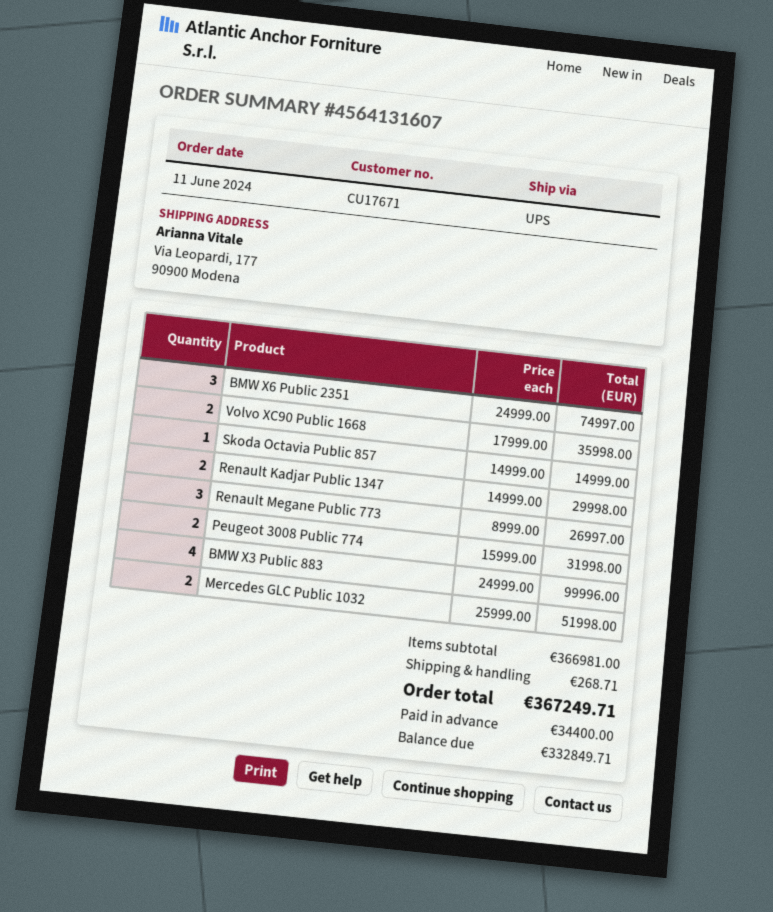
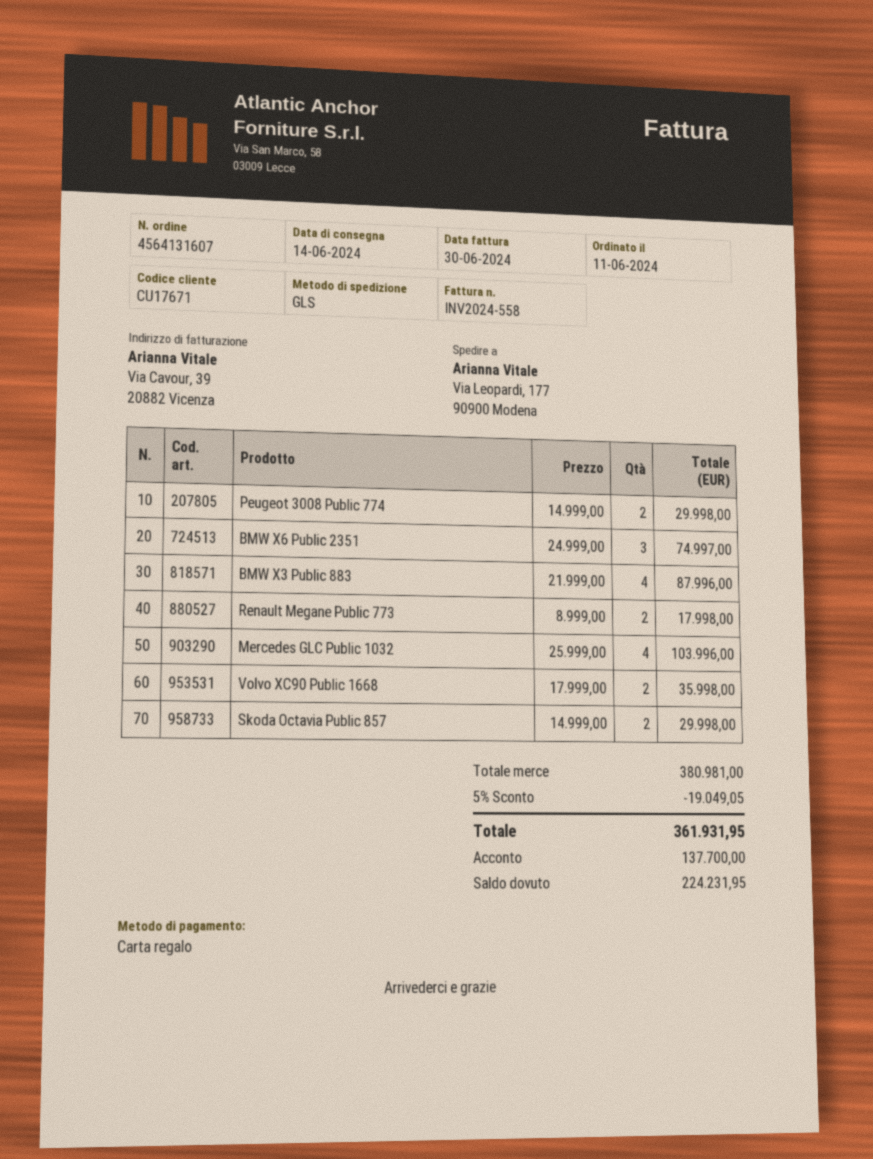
shipping method: UPS -> GLS
Skoda Octavia Public 857: 1 x 14999.00 = 14999.00 -> 2 x 14999.00 = 29998.00
Renault Kadjar Public 1347: 2 x 14999.00 = 29998.00 -> none
Renault Megane Public 773: 3 x 8999.00 = 26997.00 -> 2 x 8999.00 = 17998.00
Peugeot 3008 Public 774: 2 x 15999.00 = 31998.00 -> 2 x 14999.00 = 29998.00
BMW X3 Public 883: 4 x 24999.00 = 99996.00 -> 4 x 21999.00 = 87996.00
Mercedes GLC Public 1032: 2 x 25999.00 = 51998.00 -> 4 x 25999.00 = 103996.00
subtotal: 366981.00 -> 380981.00
discount: none -> 5% = 19049.05
shipping: 268.71 -> none
total: 367249.71 -> 361931.95
deposit: 34400.00 -> 137700.00
balance: 332849.71 -> 224231.95

